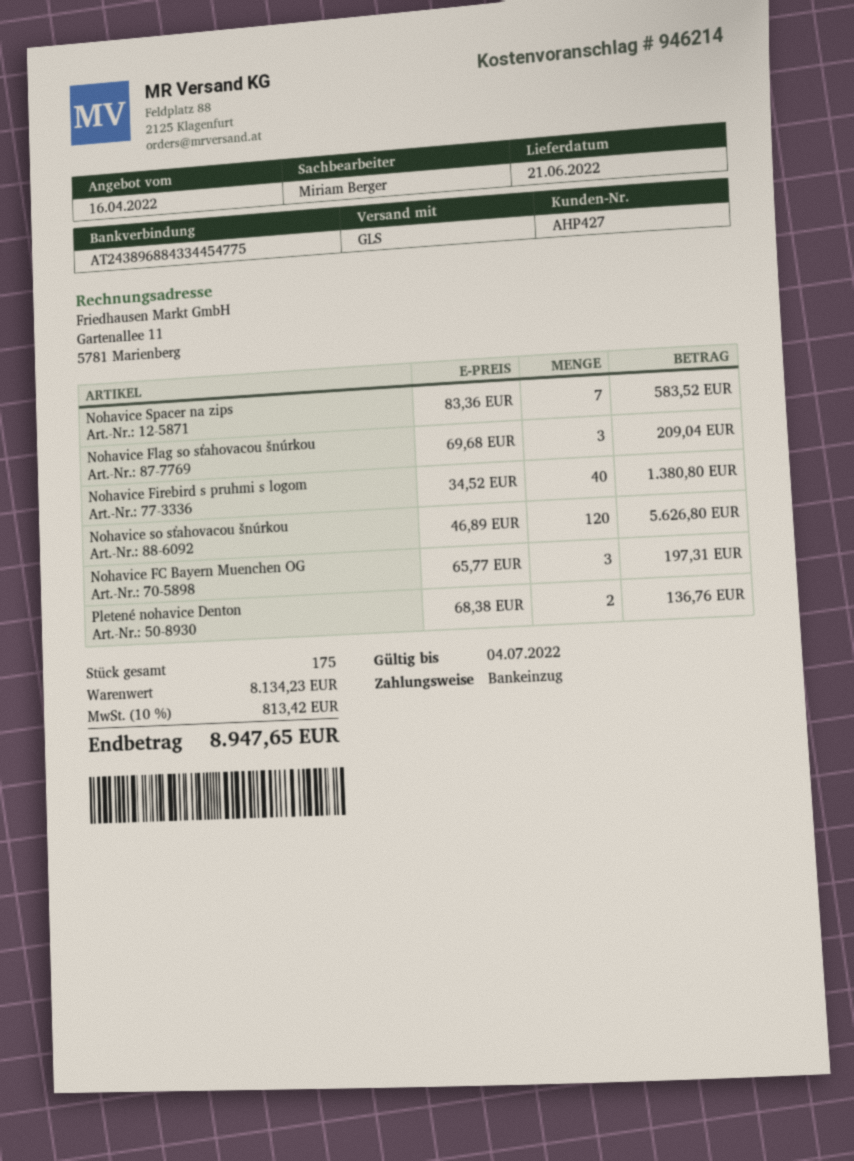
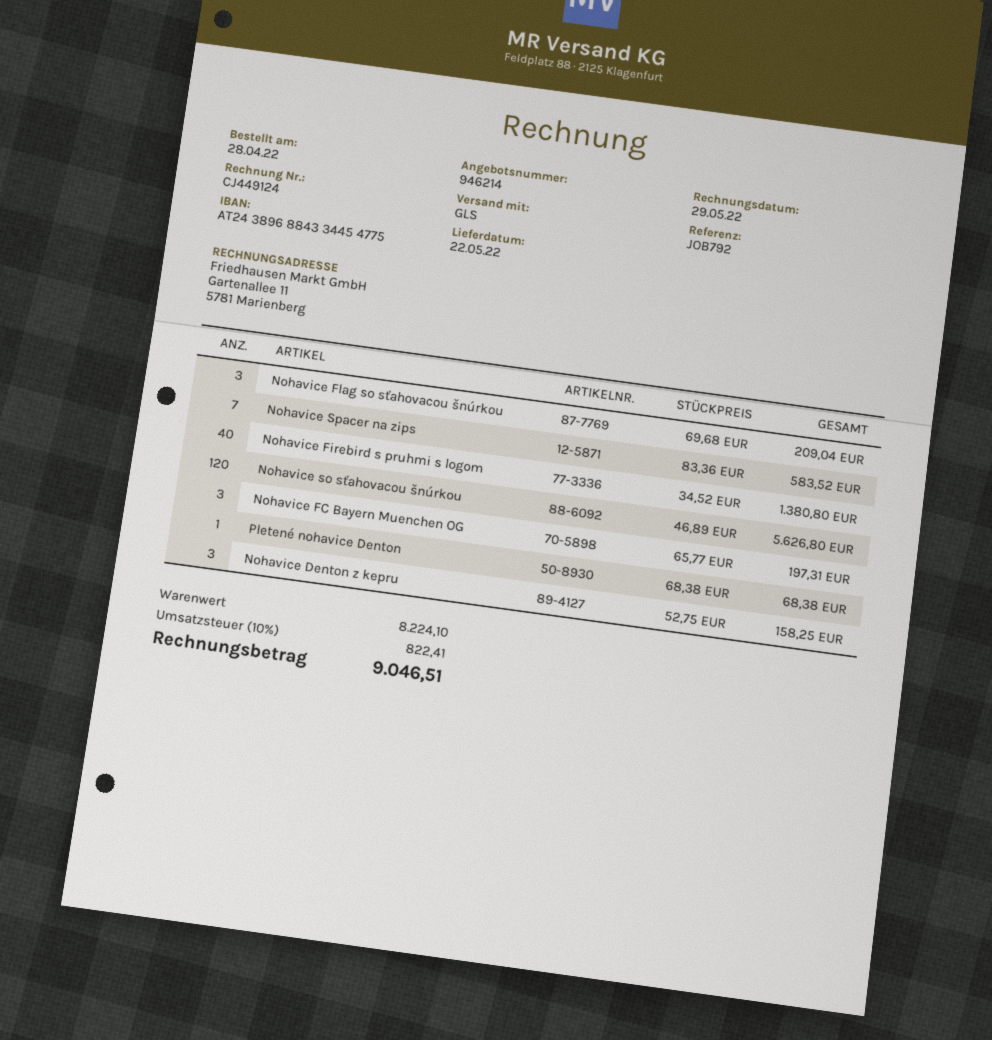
delivery date: 2022-06-21 -> 2022-05-22
Pletené nohavice Denton: 2 x 68.38 = 136.76 -> 1 x 68.38 = 68.38
Nohavice Denton z kepru: none -> 3 x 52.75 = 158.25
subtotal: 8134.23 -> 8224.10
tax: 10% = 813.42 -> 10% = 822.41
total: 8947.65 -> 9046.51

